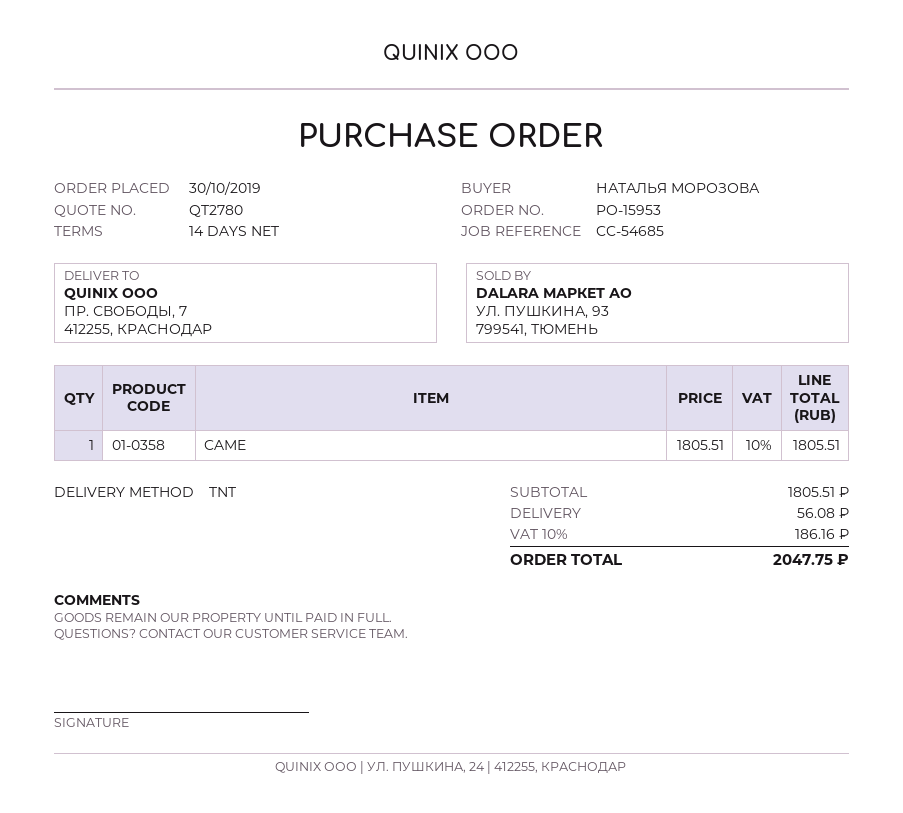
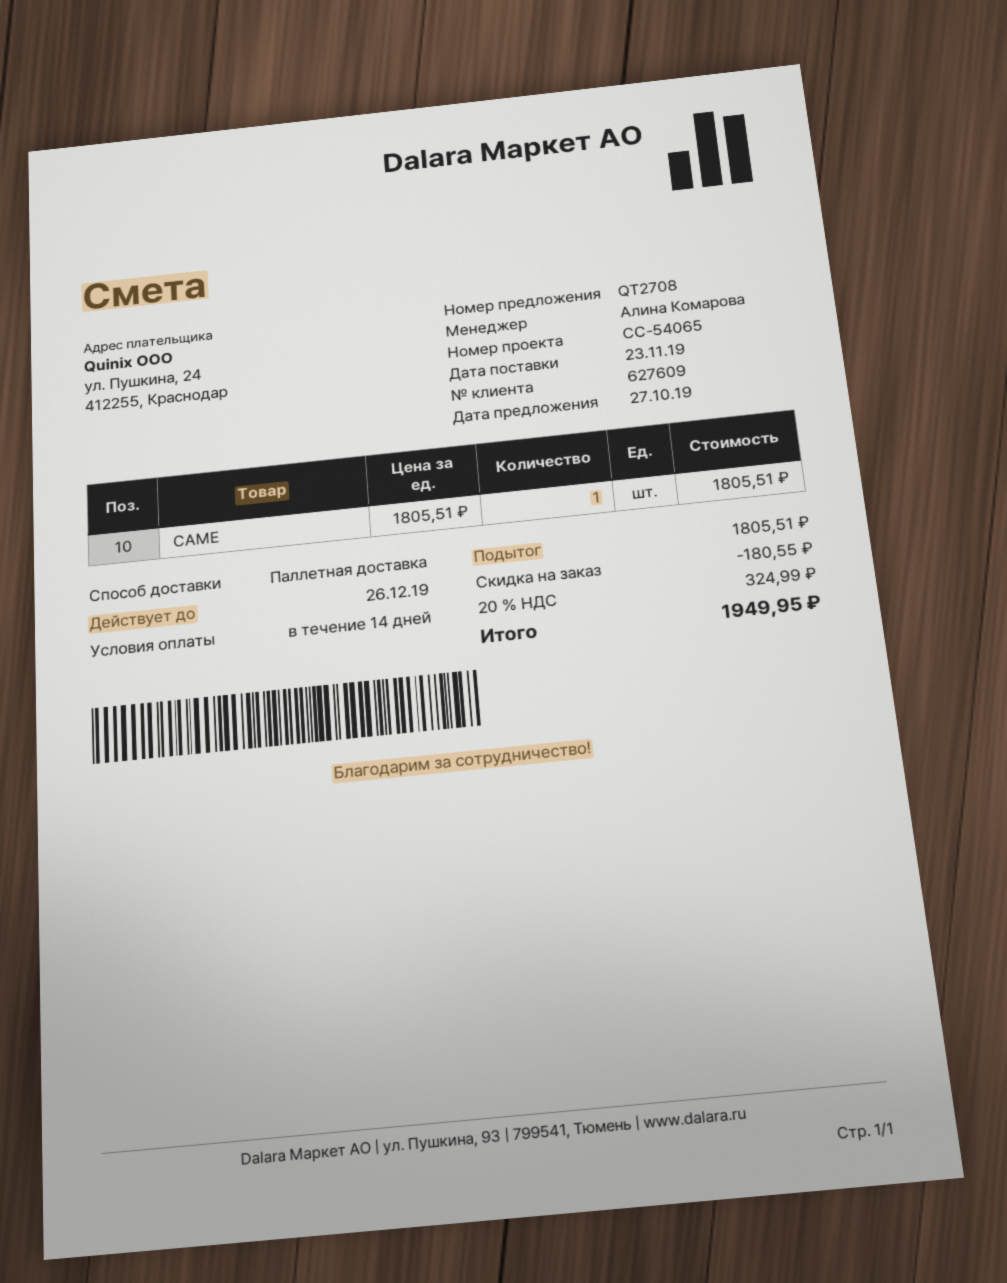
quote number: QT2780 -> QT2708
reference: CC-54685 -> CC-54065
shipping method: TNT -> pallet freight
discount: none -> 180.55
shipping: 56.08 -> none
tax: 10% = 186.16 -> 20% = 324.99
total: 2047.75 -> 1949.95

